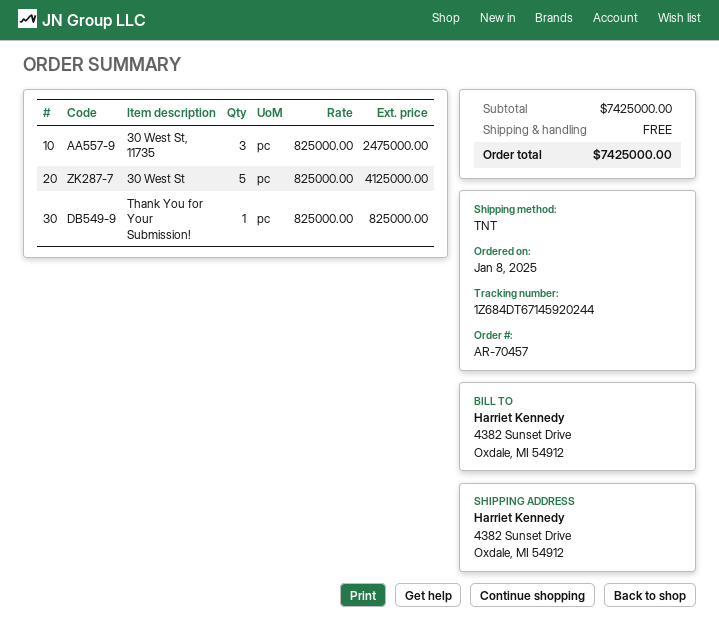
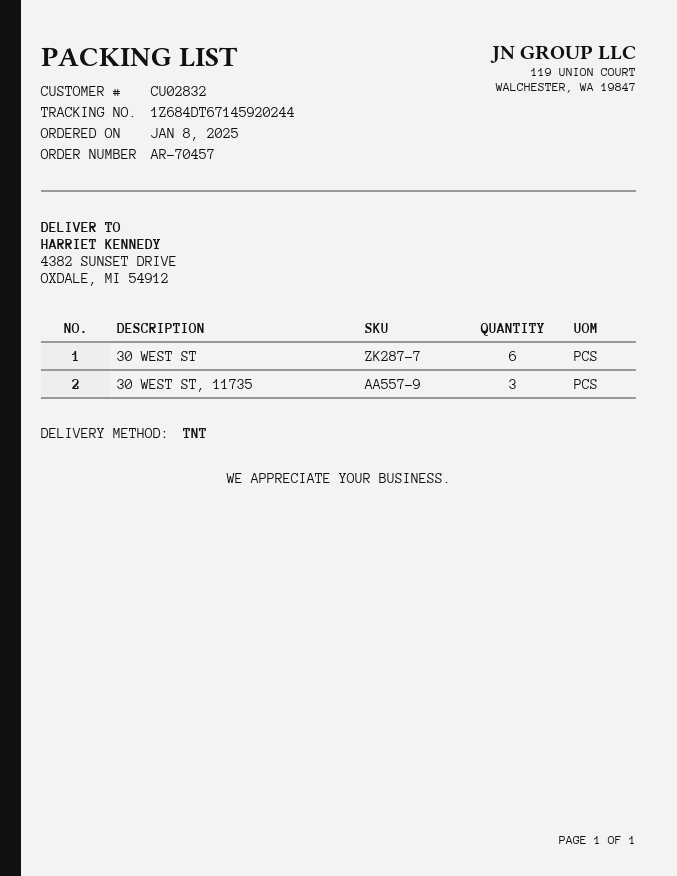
30 West St: 5 -> 6
Thank You for Your Submission!: 1 -> none

